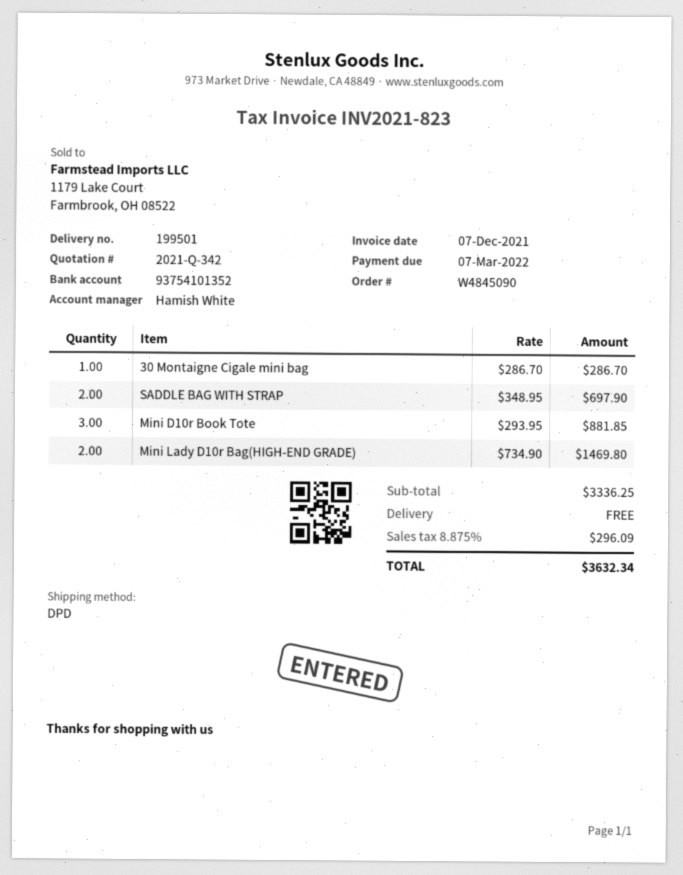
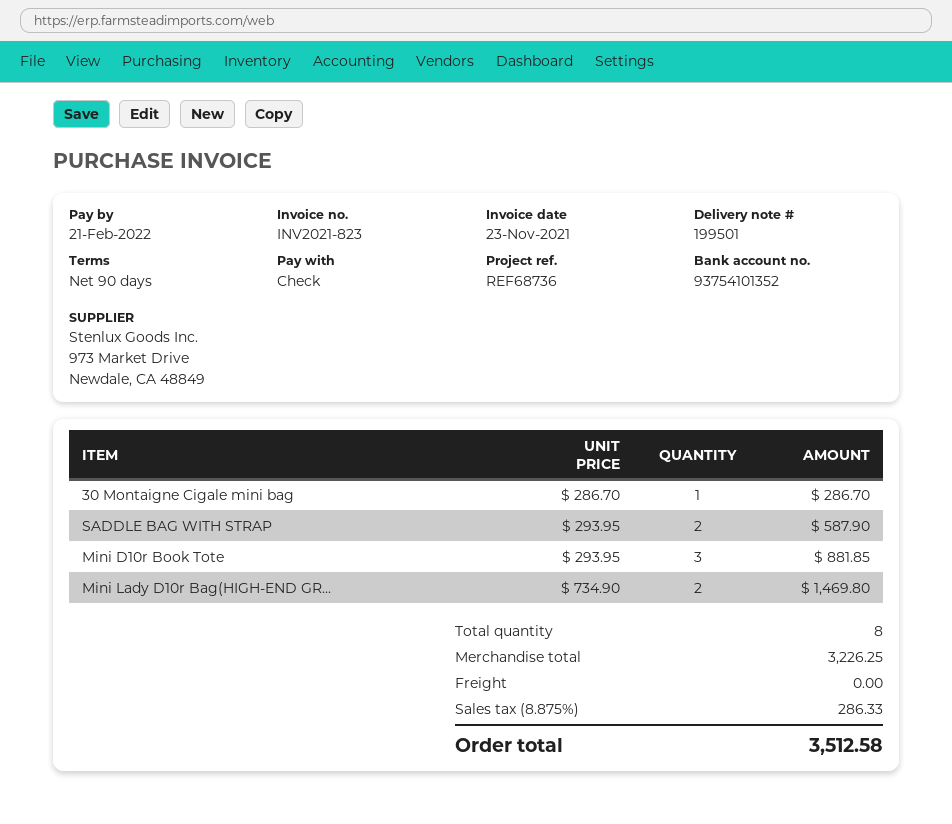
invoice date: 2021-12-07 -> 2021-11-23
due date: 2022-03-07 -> 2022-02-21
SADDLE BAG WITH STRAP: 2 x 348.95 = 697.90 -> 2 x 293.95 = 587.90
subtotal: 3336.25 -> 3226.25
tax: 8.875% = 296.09 -> 8.875% = 286.33
total: 3632.34 -> 3512.58

